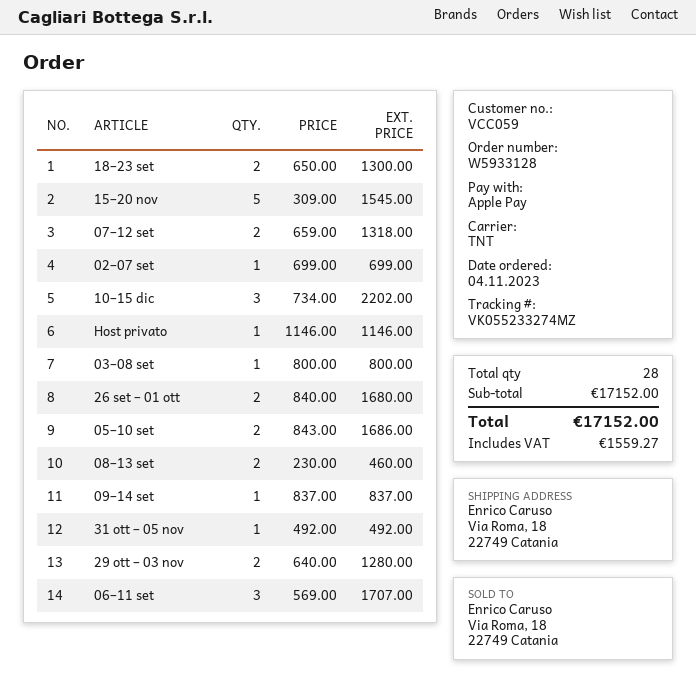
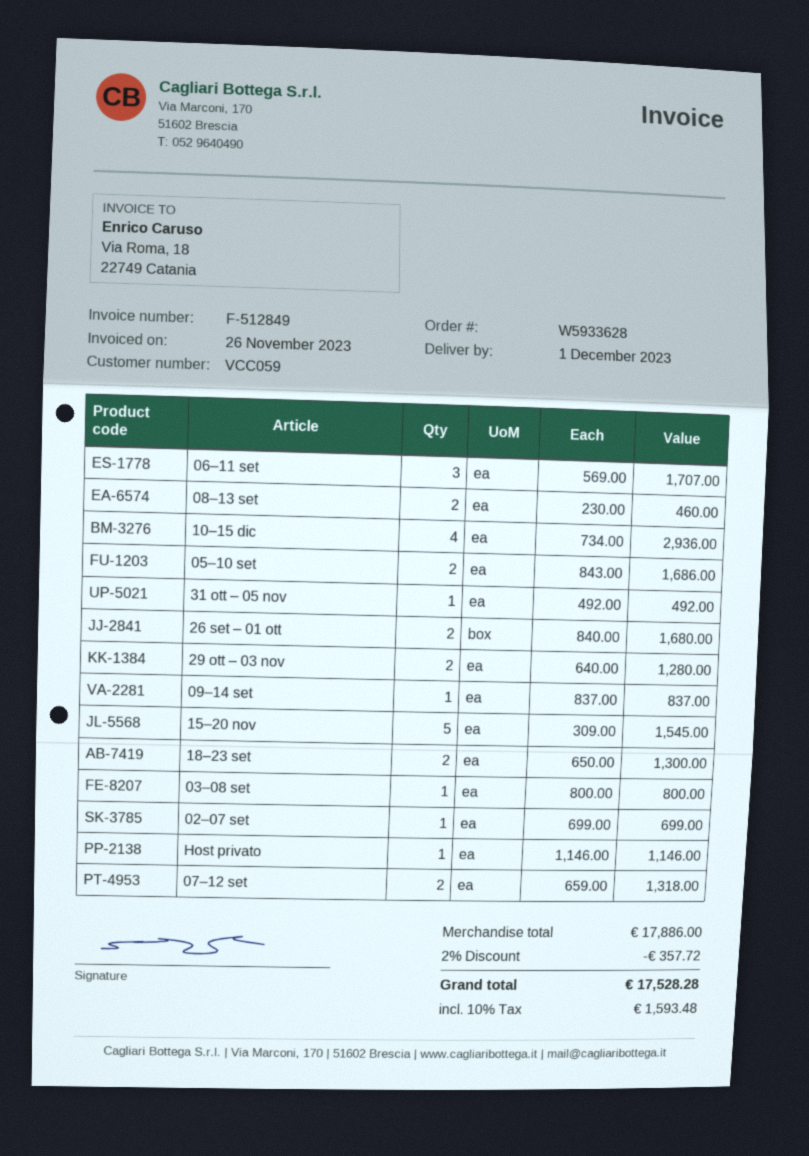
order number: W5933128 -> W5933628
10–15 dic: 3 x 734.00 = 2202.00 -> 4 x 734.00 = 2936.00
subtotal: 17152.00 -> 17886.00
discount: none -> 2% = 357.72
tax: 1559.27 -> 1593.48
total: 17152.00 -> 17528.28

